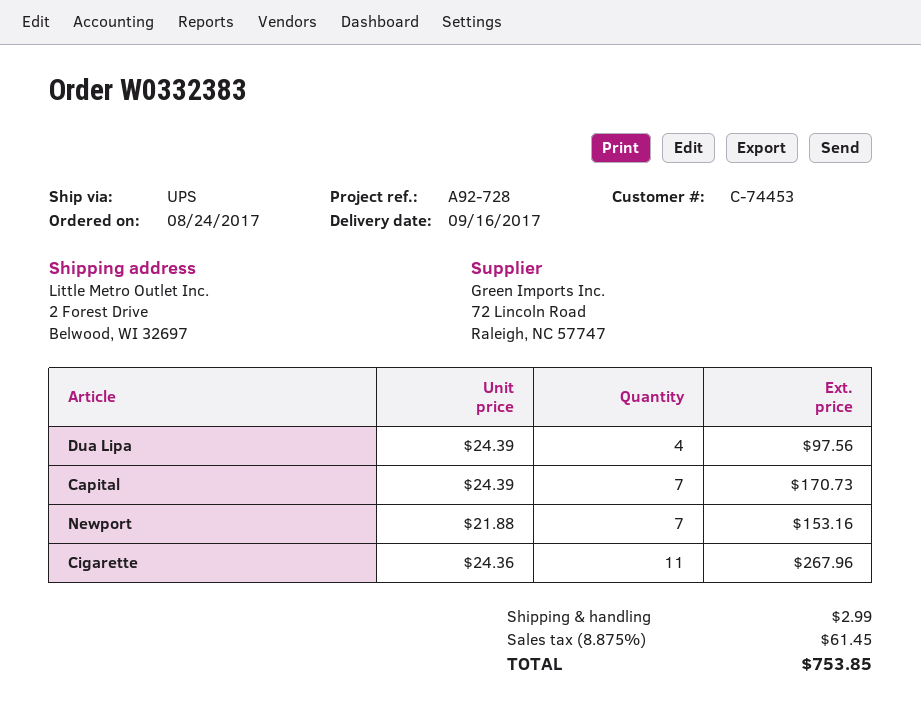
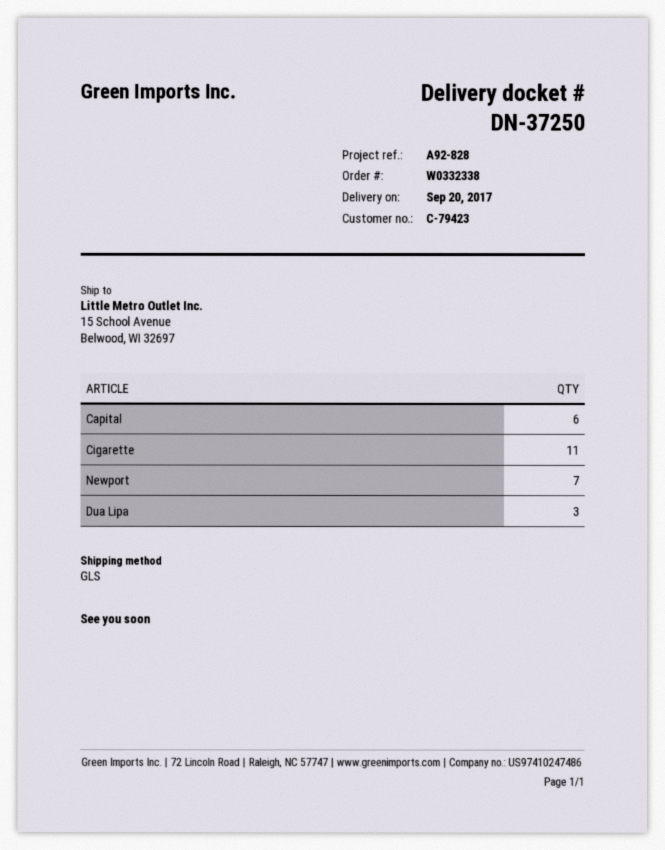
order number: W0332383 -> W0332338
delivery date: 2017-09-16 -> 2017-09-20
customer number: C-74453 -> C-79423
reference: A92-728 -> A92-828
shipping method: UPS -> GLS
ship to: 2 Forest Drive, Belwood, WI 32697 -> 15 School Avenue, Belwood, WI 32697
Dua Lipa: 4 -> 3
Capital: 7 -> 6

